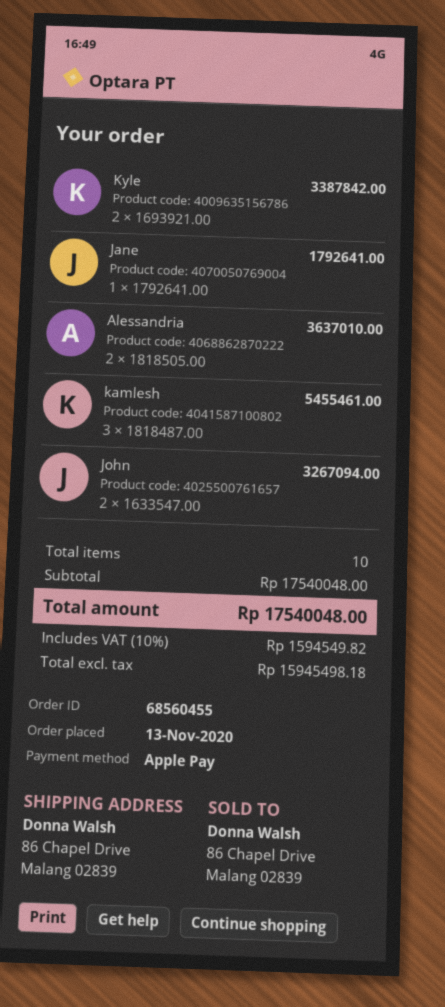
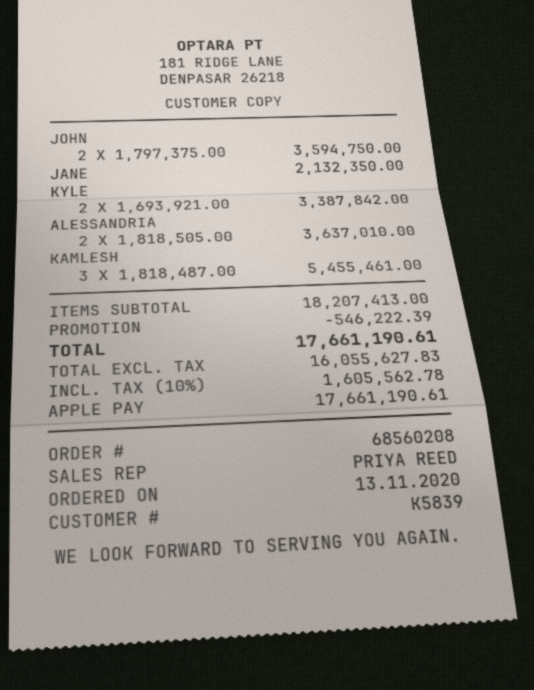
order number: 68560455 -> 68560208
Jane: 1 x 1792641.00 = 1792641.00 -> 1 x 2132350.00 = 2132350.00
John: 2 x 1633547.00 = 3267094.00 -> 2 x 1797375.00 = 3594750.00
subtotal: 17540048.00 -> 18207413.00
discount: none -> 546222.39
net: 15945498.18 -> 16055627.83
tax: 10% = 1594549.82 -> 10% = 1605562.78
total: 17540048.00 -> 17661190.61

